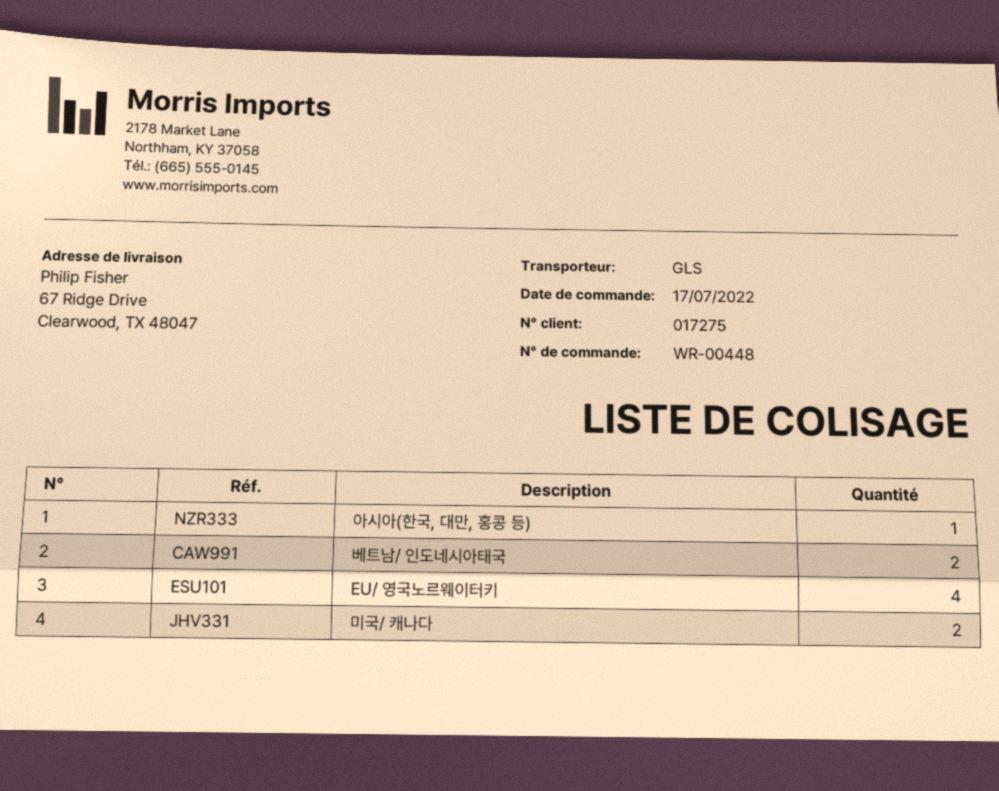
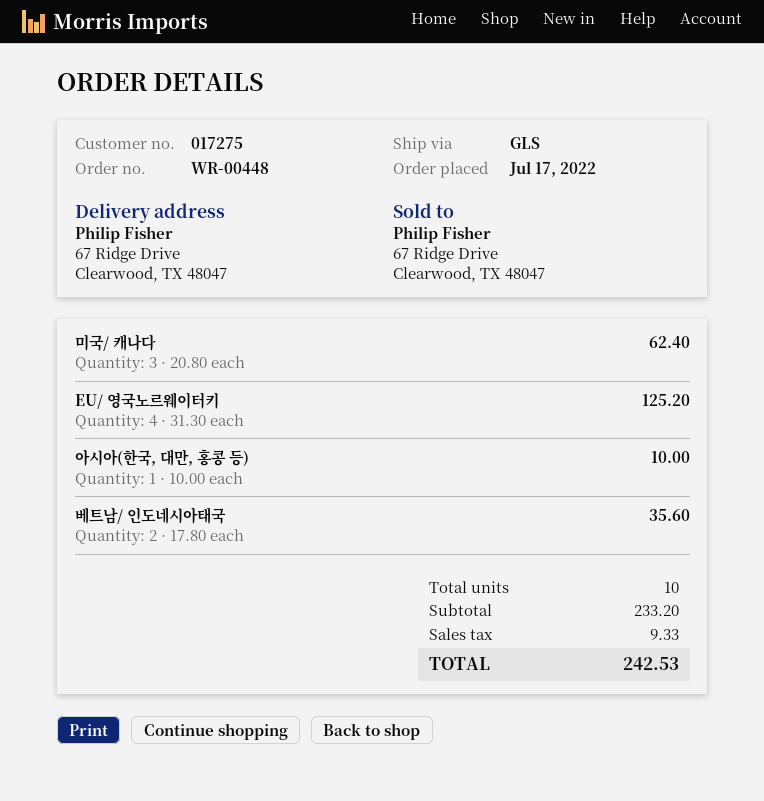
미국/ 캐나다: 2 -> 3

